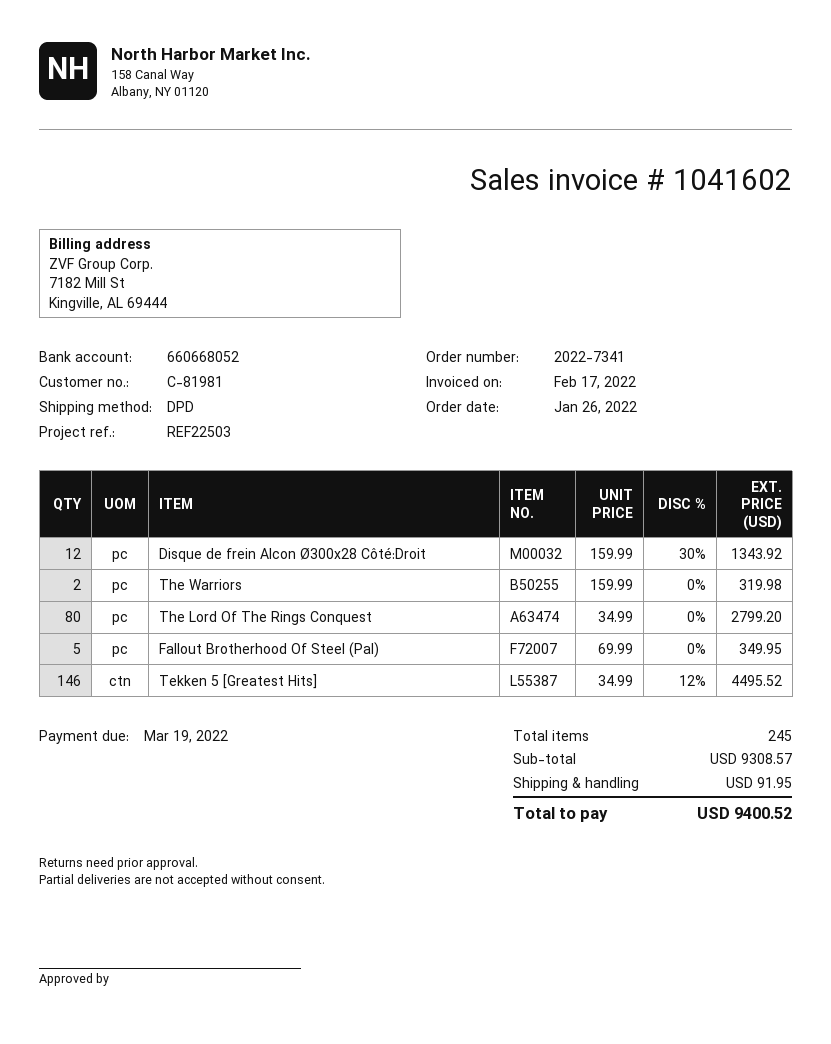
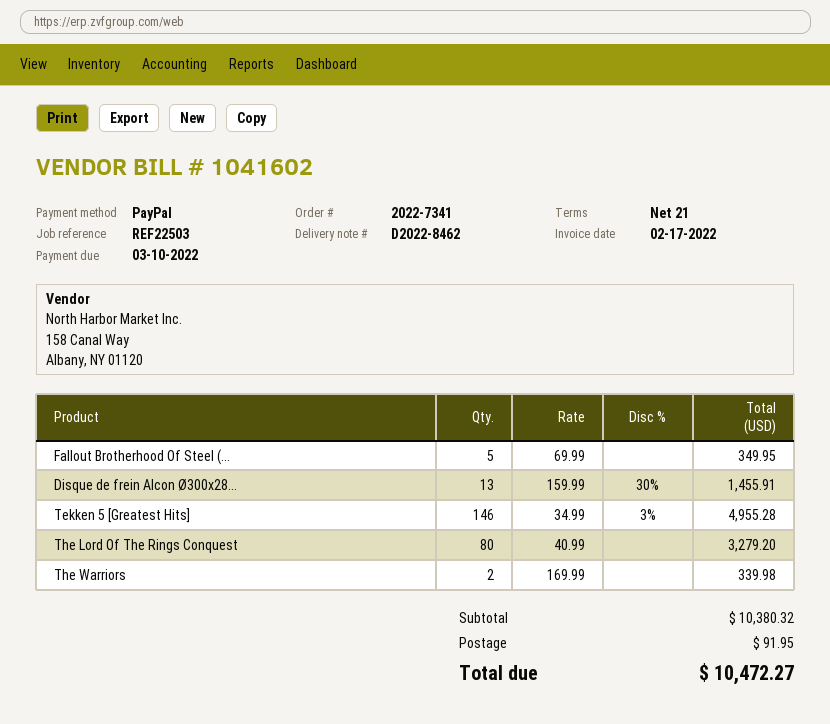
due date: 2022-03-19 -> 2022-03-10
Disque de frein Alcon Ø300x28 Côté:Droit: 12 x 159.99 - 30% = 1343.92 -> 13 x 159.99 - 30% = 1455.91
The Warriors: 2 x 159.99 = 319.98 -> 2 x 169.99 = 339.98
The Lord Of The Rings Conquest: 80 x 34.99 = 2799.20 -> 80 x 40.99 = 3279.20
Tekken 5 [Greatest Hits]: 146 x 34.99 - 12% = 4495.52 -> 146 x 34.99 - 3% = 4955.28
subtotal: 9308.57 -> 10380.32
total: 9400.52 -> 10472.27

